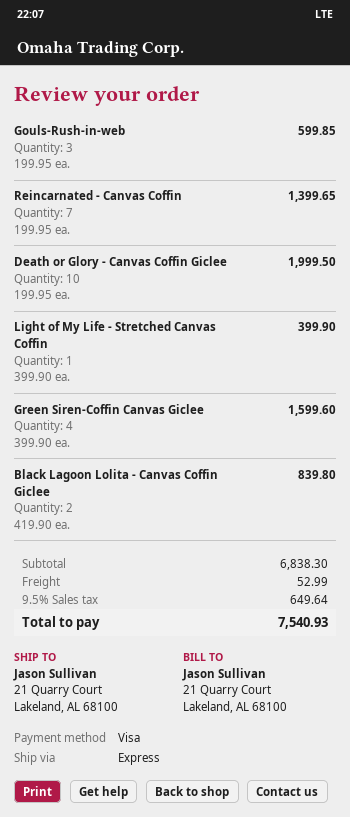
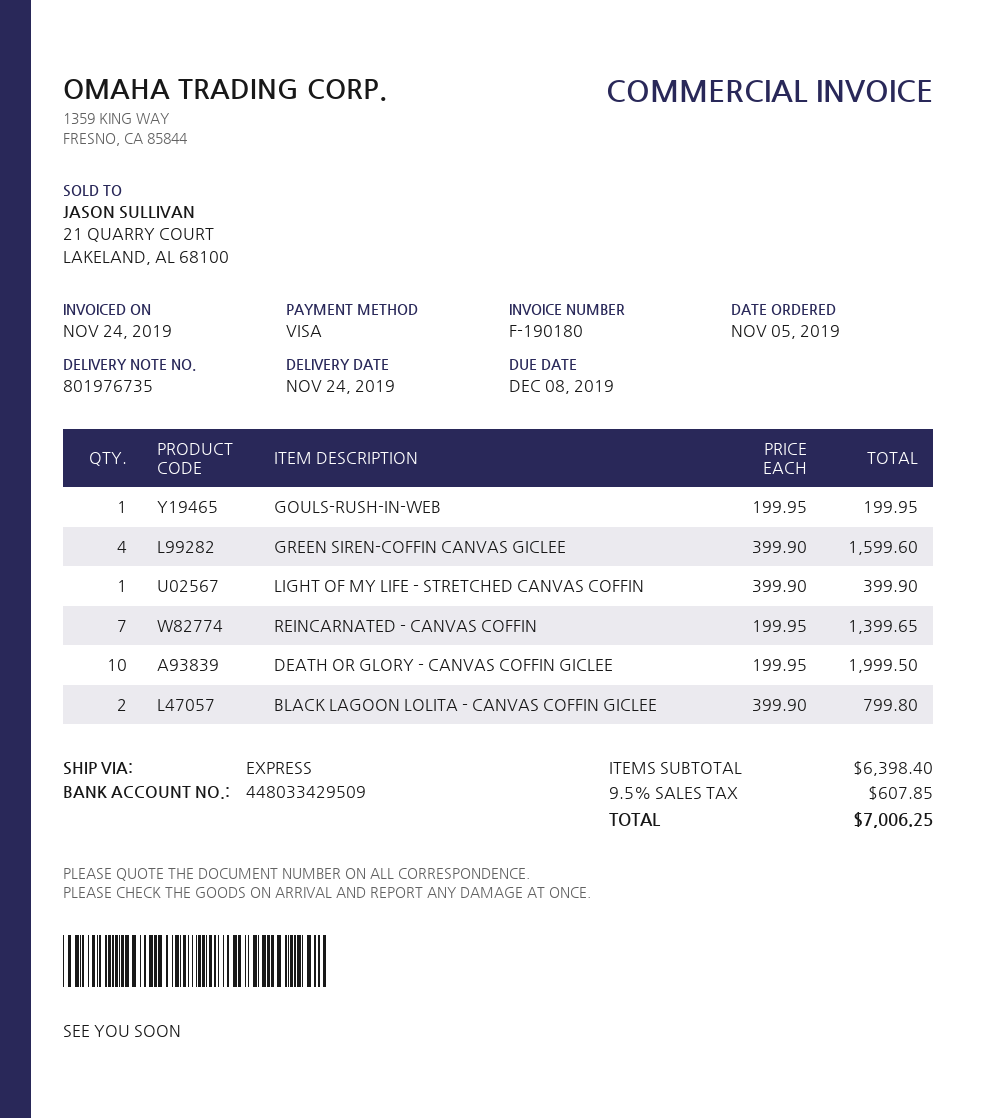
Gouls-Rush-in-web: 3 x 199.95 = 599.85 -> 1 x 199.95 = 199.95
Black Lagoon Lolita - Canvas Coffin Giclee: 2 x 419.90 = 839.80 -> 2 x 399.90 = 799.80
subtotal: 6838.30 -> 6398.40
shipping: 52.99 -> none
tax: 9.5% = 649.64 -> 9.5% = 607.85
total: 7540.93 -> 7006.25

